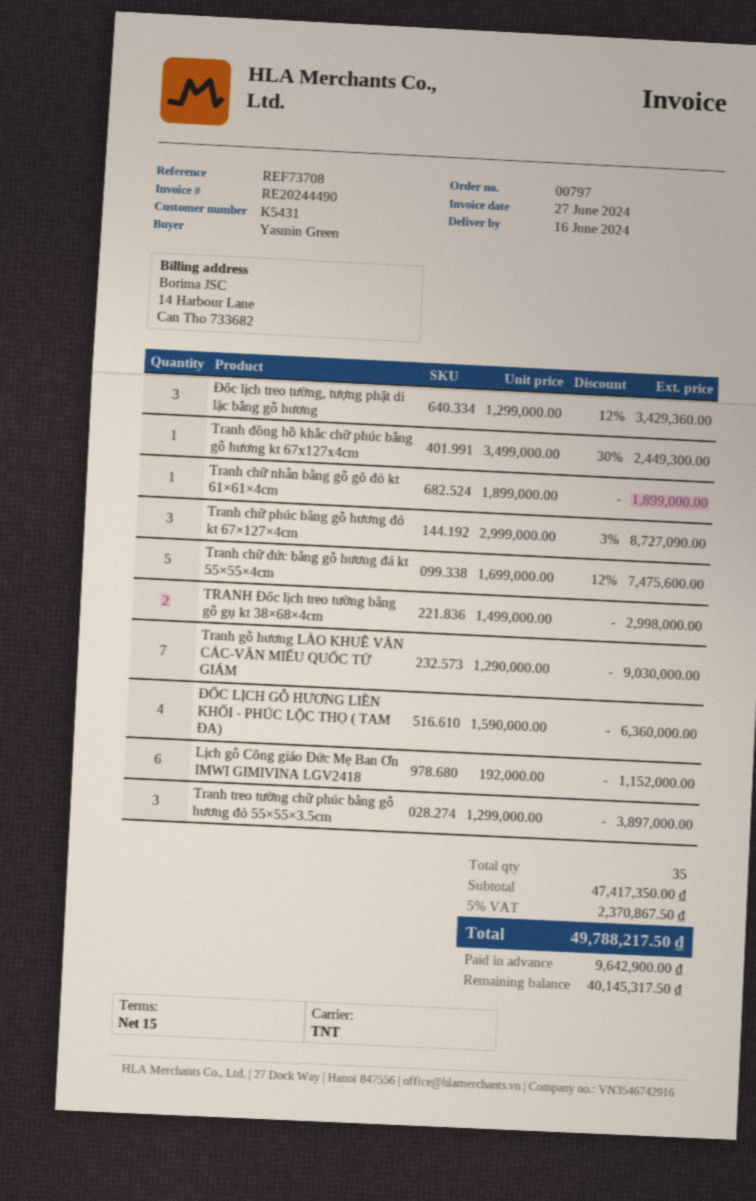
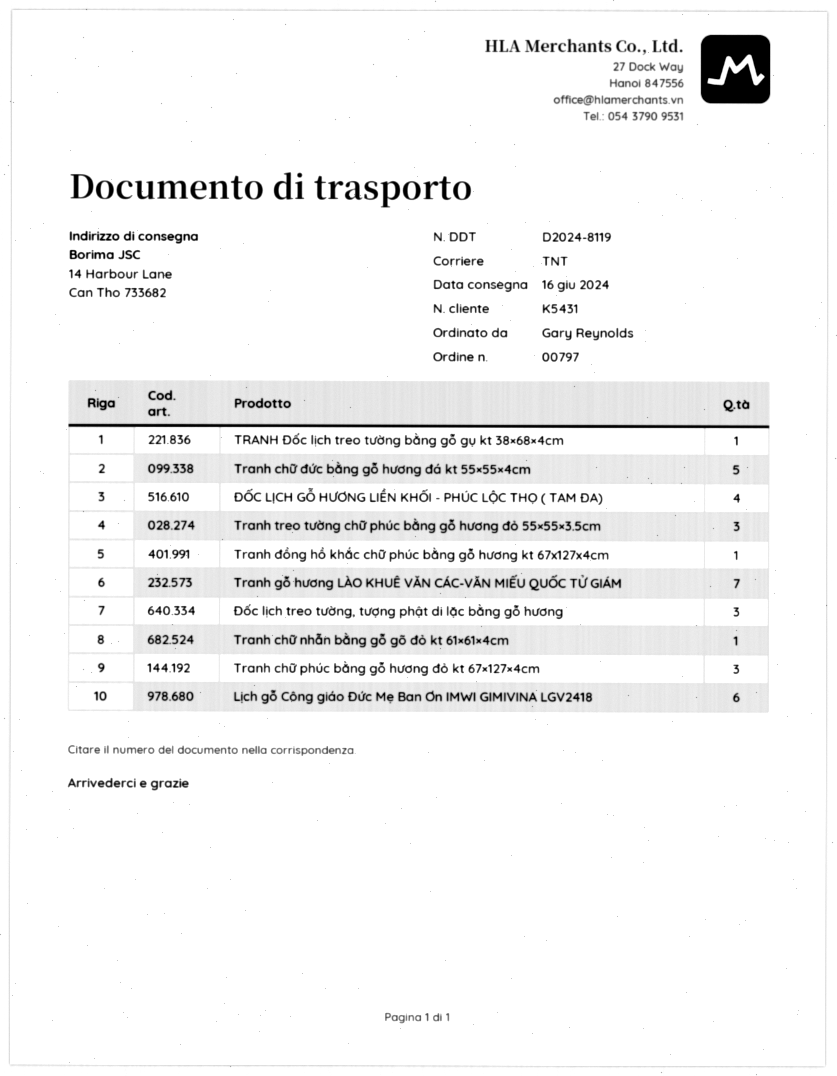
ordered by: Yasmin Green -> Gary Reynolds
TRANH Đốc lịch treo tường bằng gỗ gụ kt 38×68×4cm: 2 -> 1

